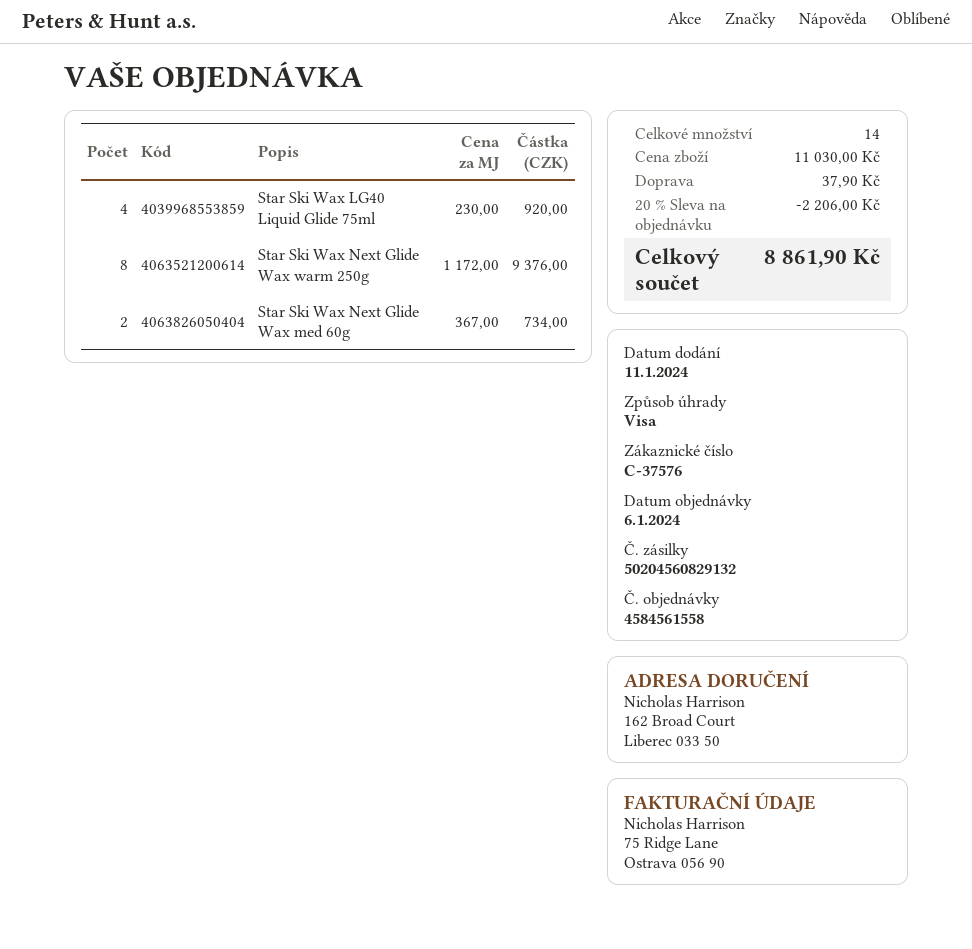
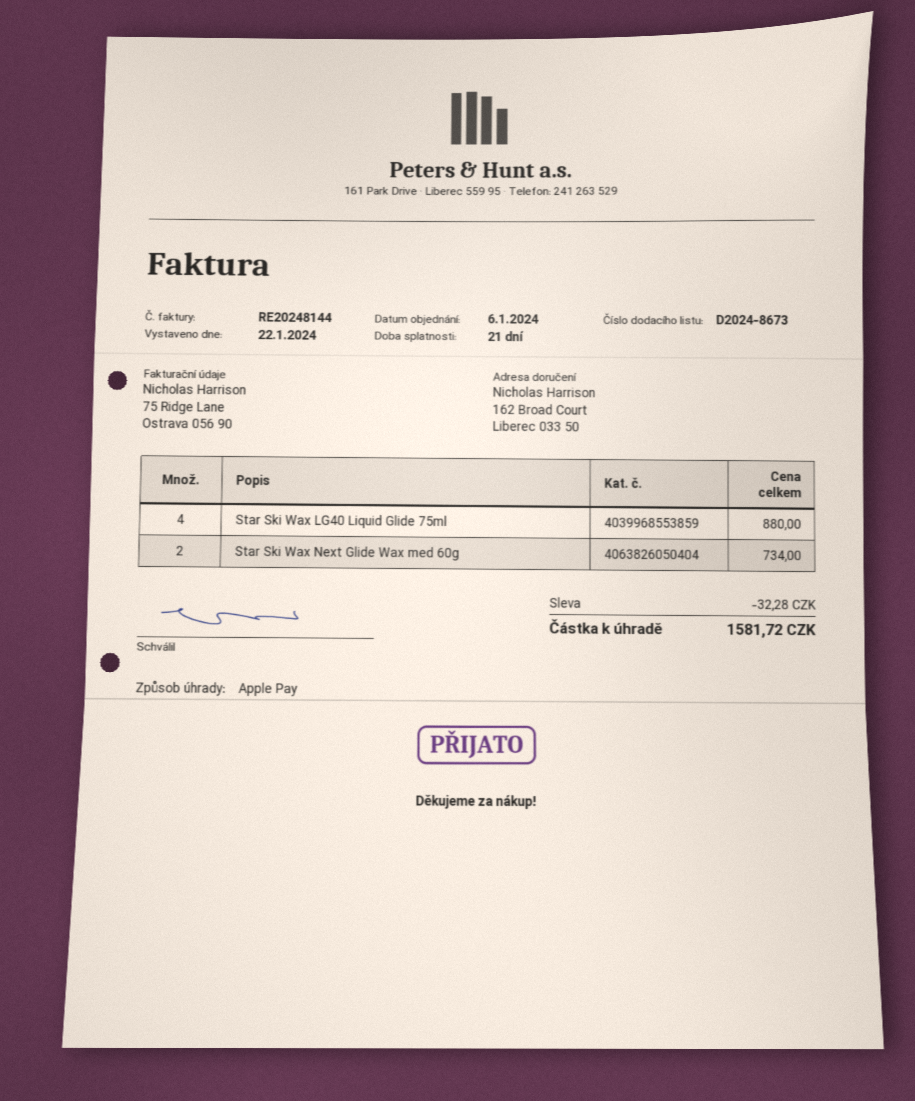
payment method: Visa -> Apple Pay
Star Ski Wax LG40 Liquid Glide 75ml: 4 for 920.00 -> 4 for 880.00
Star Ski Wax Next Glide Wax warm 250g: 8 for 9376.00 -> none
discount: 2206.00 -> 32.28
shipping: 37.90 -> none
total: 8861.90 -> 1581.72

